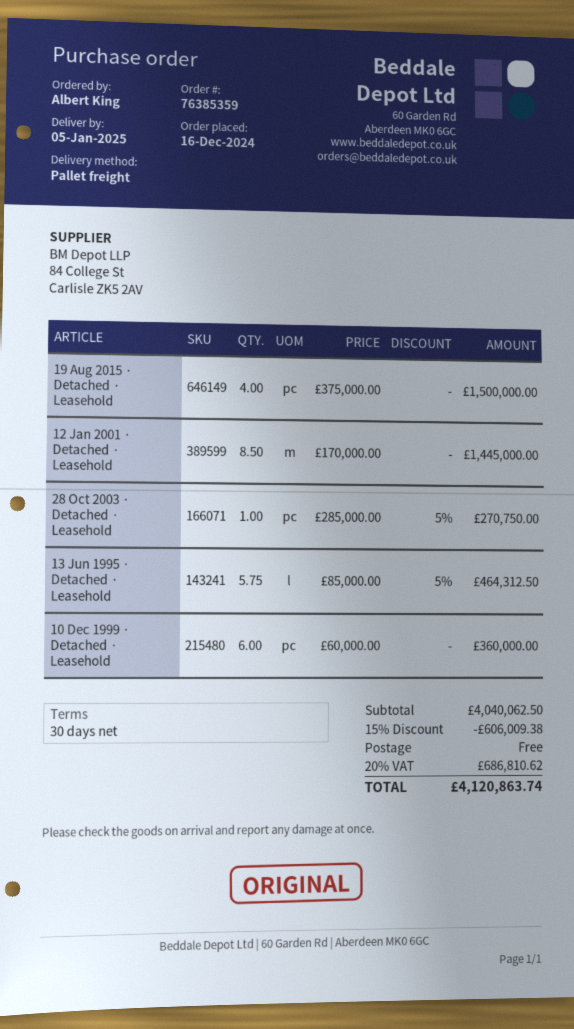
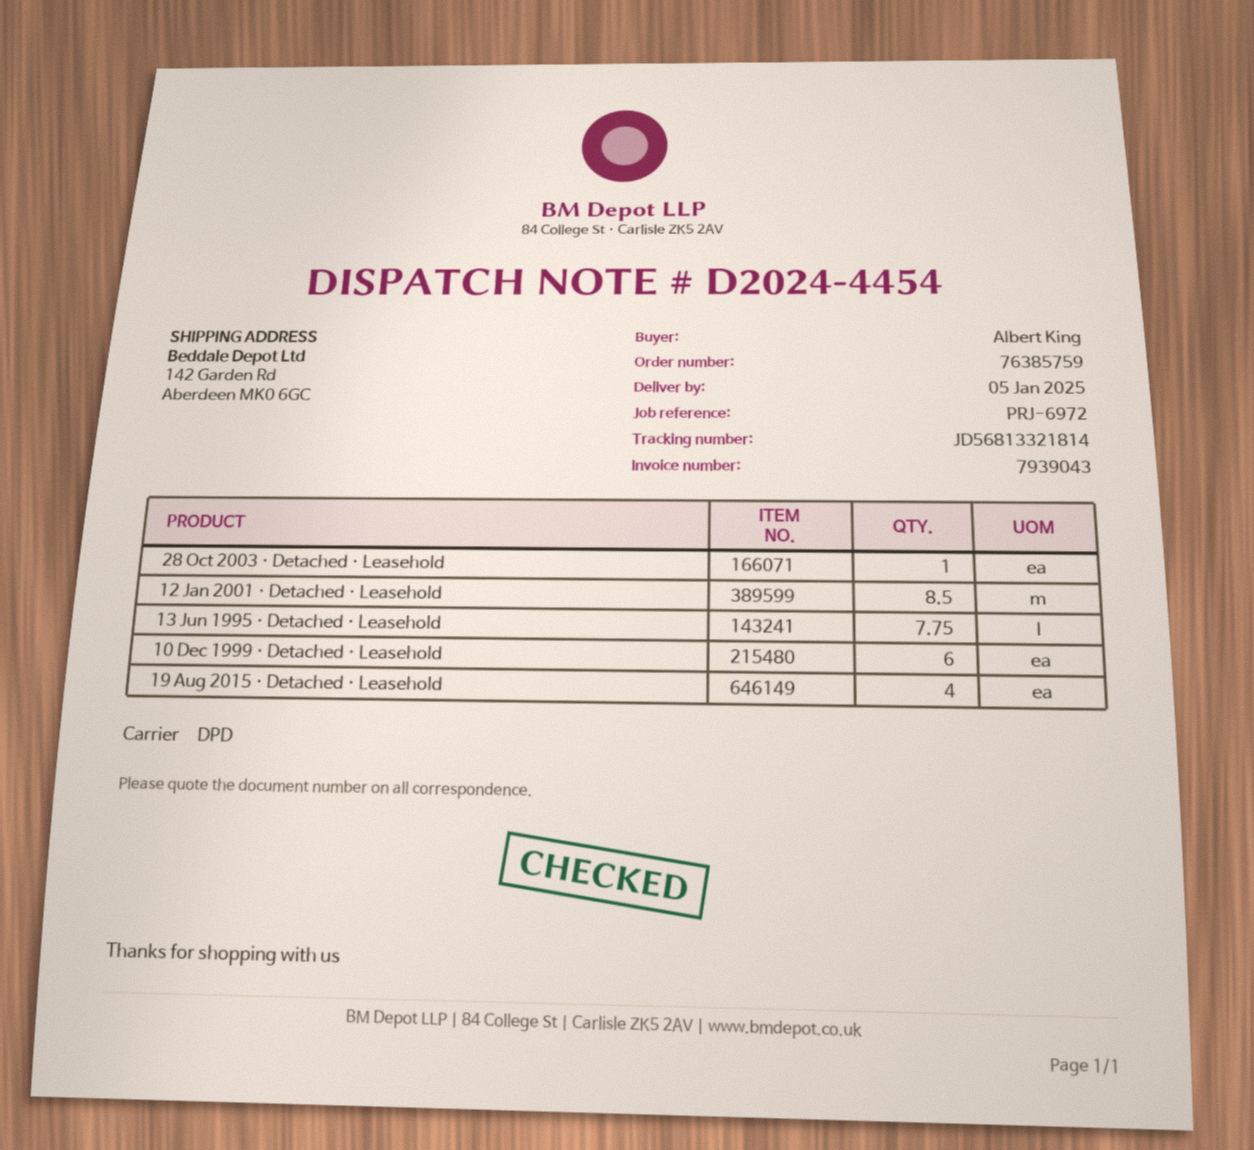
order number: 76385359 -> 76385759
shipping method: pallet freight -> DPD
13 Jun 1995 · Detached · Leasehold: 5.75 -> 7.75

